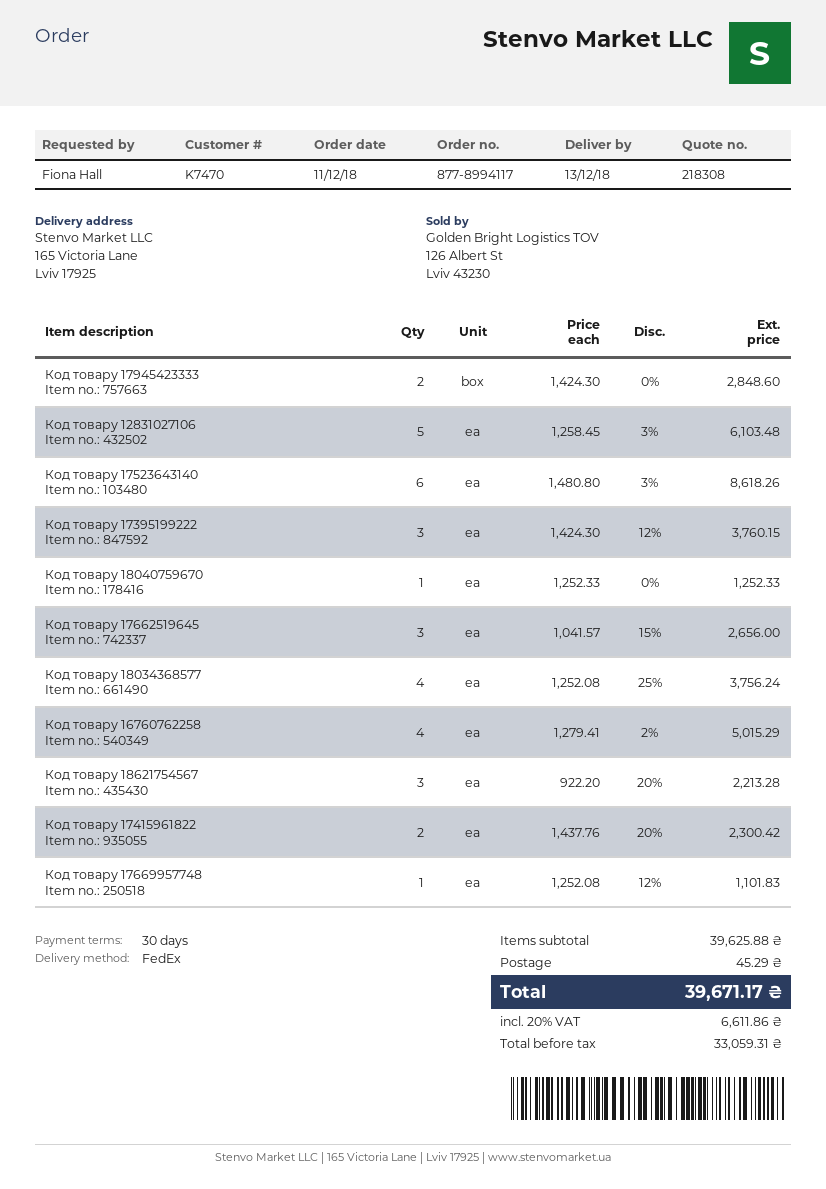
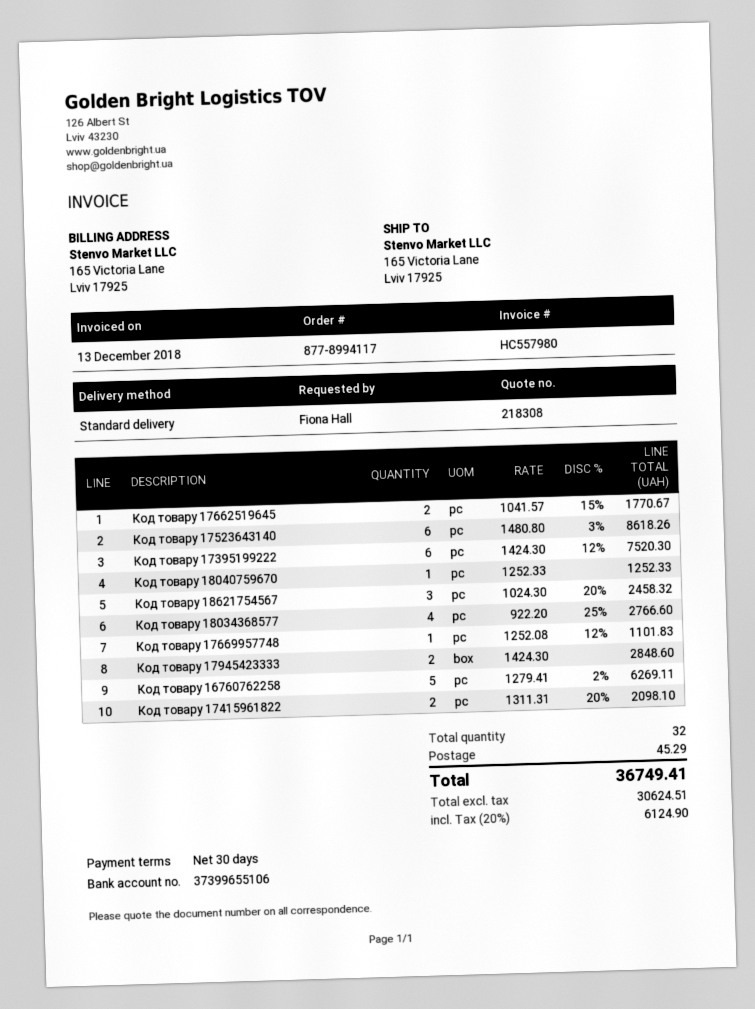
shipping method: FedEx -> standard
Код товару 12831027106: 5 x 1258.45 - 3% = 6103.48 -> none
Код товару 17395199222: 3 x 1424.30 - 12% = 3760.15 -> 6 x 1424.30 - 12% = 7520.30
Код товару 17662519645: 3 x 1041.57 - 15% = 2656.00 -> 2 x 1041.57 - 15% = 1770.67
Код товару 18034368577: 4 x 1252.08 - 25% = 3756.24 -> 4 x 922.20 - 25% = 2766.60
Код товару 16760762258: 4 x 1279.41 - 2% = 5015.29 -> 5 x 1279.41 - 2% = 6269.11
Код товару 18621754567: 3 x 922.20 - 20% = 2213.28 -> 3 x 1024.30 - 20% = 2458.32
Код товару 17415961822: 2 x 1437.76 - 20% = 2300.42 -> 2 x 1311.31 - 20% = 2098.10
net: 33059.31 -> 30624.51
tax: 20% = 6611.86 -> 20% = 6124.90
total: 39671.17 -> 36749.41

